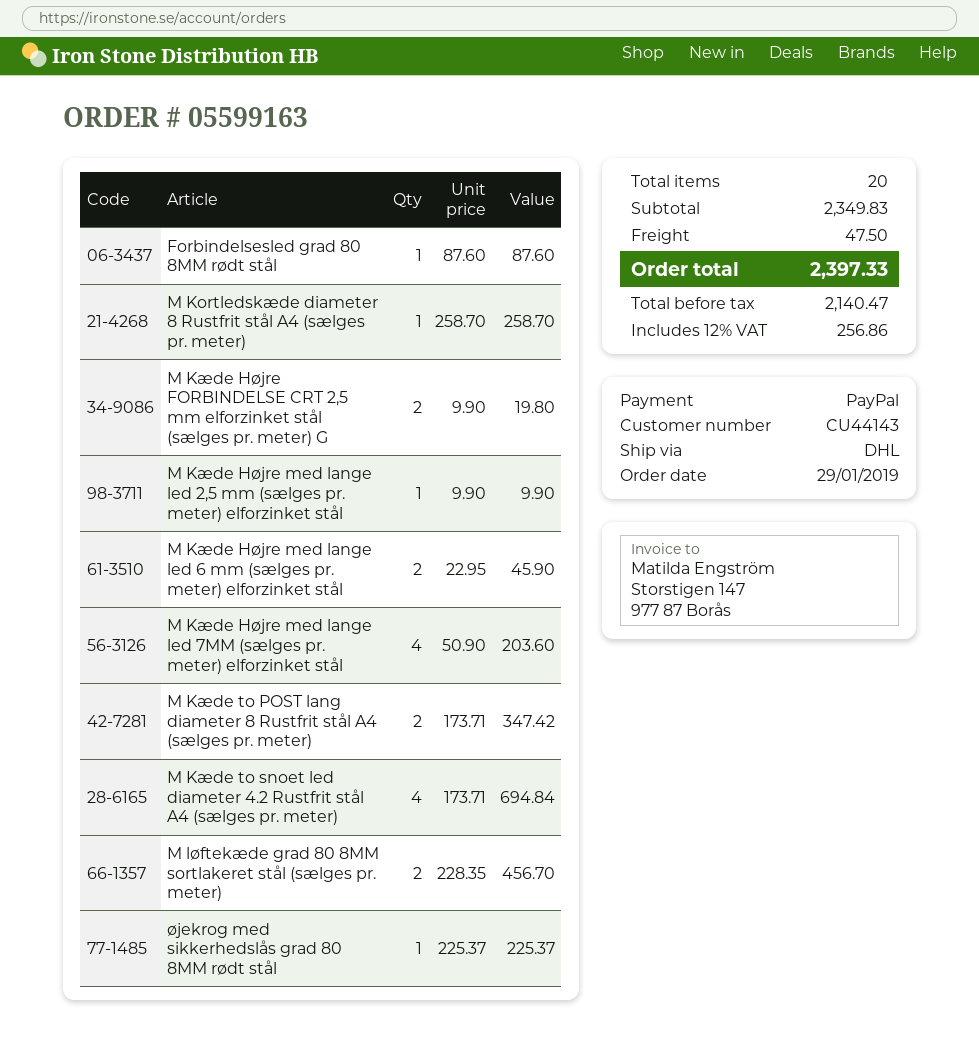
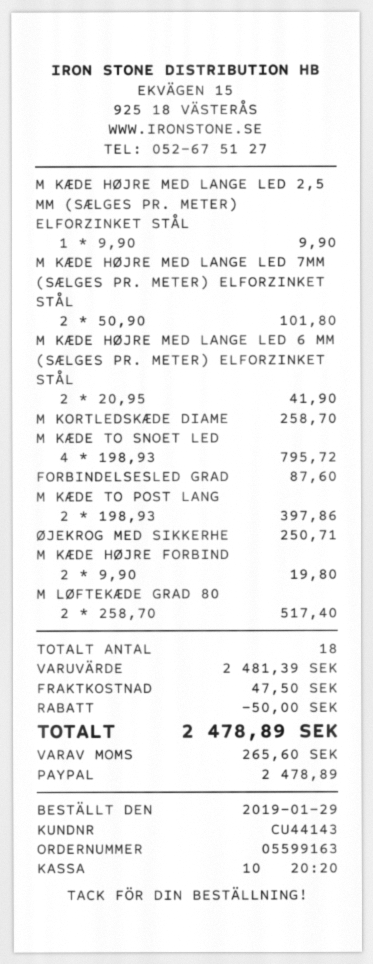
M Kæde Højre med lange led 6 mm (sælges pr. meter) elforzinket stål: 2 x 22.95 = 45.90 -> 2 x 20.95 = 41.90
M Kæde Højre med lange led 7MM (sælges pr. meter) elforzinket stål: 4 x 50.90 = 203.60 -> 2 x 50.90 = 101.80
M Kæde to POST lang diameter 8 Rustfrit stål A4 (sælges pr. meter): 2 x 173.71 = 347.42 -> 2 x 198.93 = 397.86
M Kæde to snoet led diameter 4.2 Rustfrit stål A4 (sælges pr. meter): 4 x 173.71 = 694.84 -> 4 x 198.93 = 795.72
M løftekæde grad 80 8MM sortlakeret stål (sælges pr. meter): 2 x 228.35 = 456.70 -> 2 x 258.70 = 517.40
øjekrog med sikkerhedslås grad 80 8MM rødt stål: 1 x 225.37 = 225.37 -> 1 x 250.71 = 250.71
total quantity: 20 -> 18
subtotal: 2349.83 -> 2481.39
discount: none -> 50.00
tax: 256.86 -> 265.60
total: 2397.33 -> 2478.89

